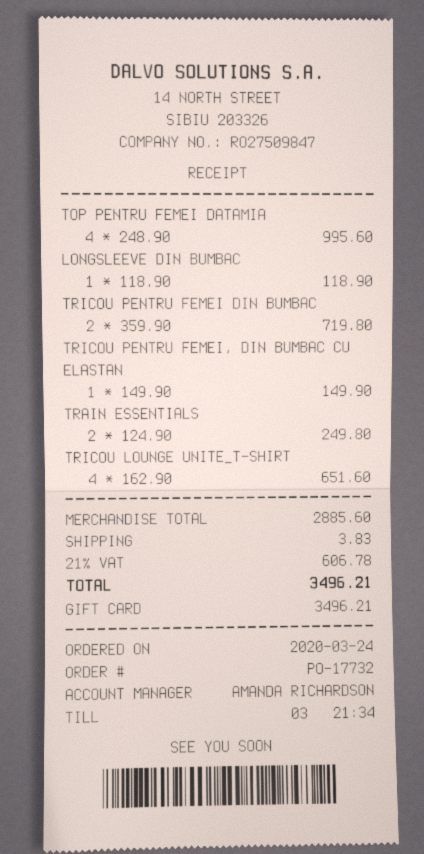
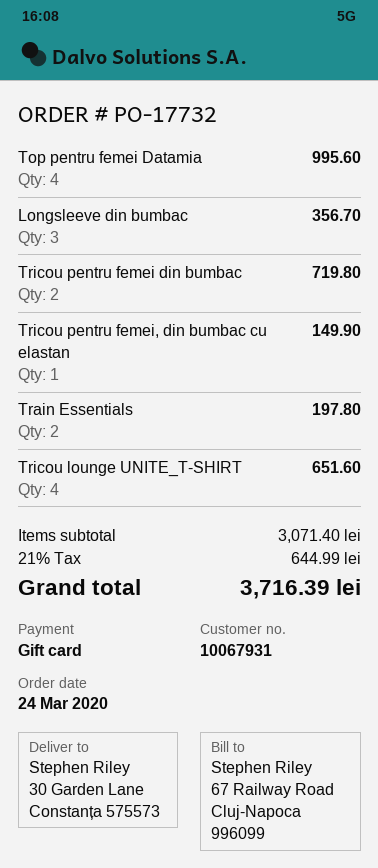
LONGSLEEVE DIN BUMBAC: 1 for 118.90 -> 3 for 356.70
TRAIN ESSENTIALS: 2 for 249.80 -> 2 for 197.80
subtotal: 2885.60 -> 3071.40
shipping: 3.83 -> none
tax: 21% = 606.78 -> 21% = 644.99
total: 3496.21 -> 3716.39

